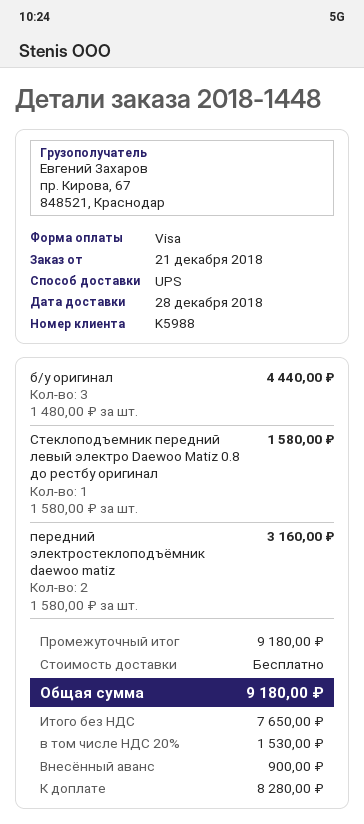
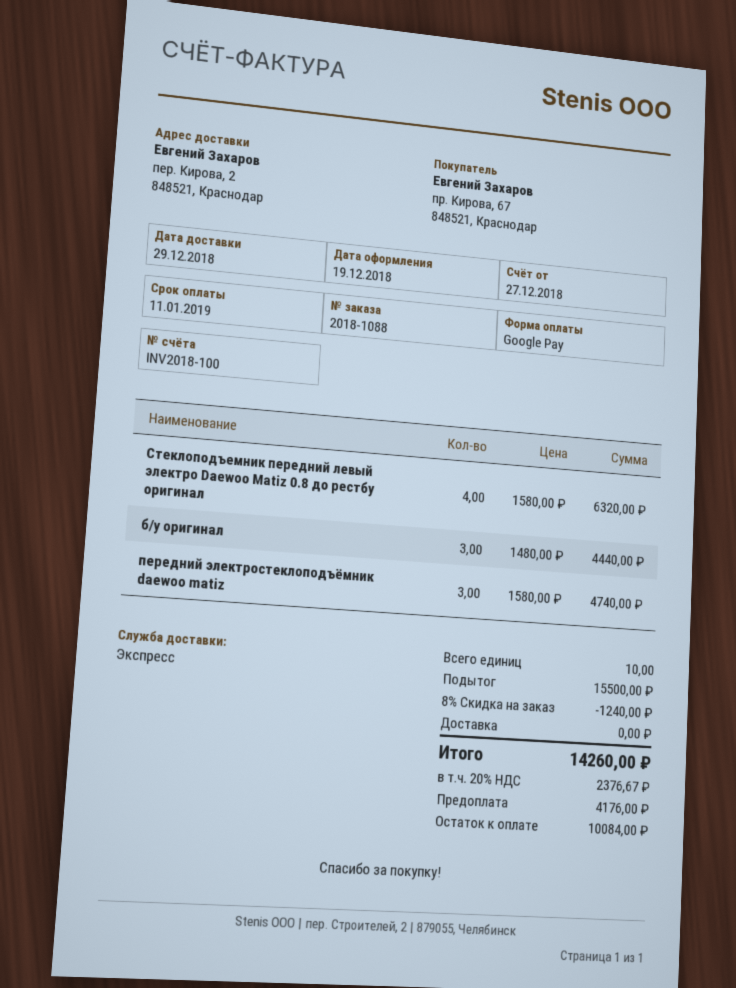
order number: 2018-1448 -> 2018-1088
order date: 2018-12-21 -> 2018-12-19
delivery date: 2018-12-28 -> 2018-12-29
payment method: Visa -> Google Pay
shipping method: UPS -> express
ship to: пр. Кирова, 67, 848521, Краснодар -> пер. Кирова, 2, 848521, Краснодар
Стеклоподъемник передний левый электро Daewoo Matiz 0.8 до рестбу оригинал: 1 x 1580.00 = 1580.00 -> 4 x 1580.00 = 6320.00
передний электростеклоподъёмник daewoo matiz: 2 x 1580.00 = 3160.00 -> 3 x 1580.00 = 4740.00
subtotal: 9180.00 -> 15500.00
discount: none -> 8% = 1240.00
tax: 20% = 1530.00 -> 20% = 2376.67
total: 9180.00 -> 14260.00
deposit: 900.00 -> 4176.00
balance: 8280.00 -> 10084.00

